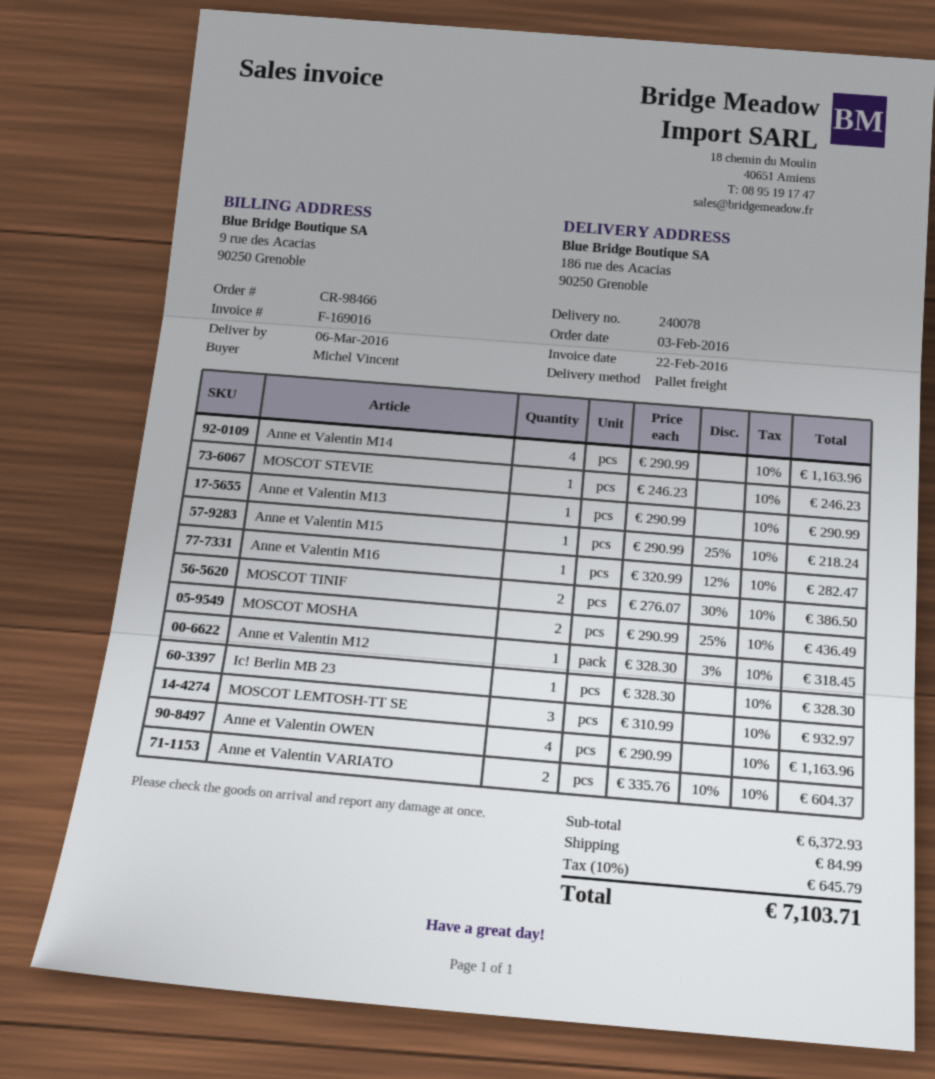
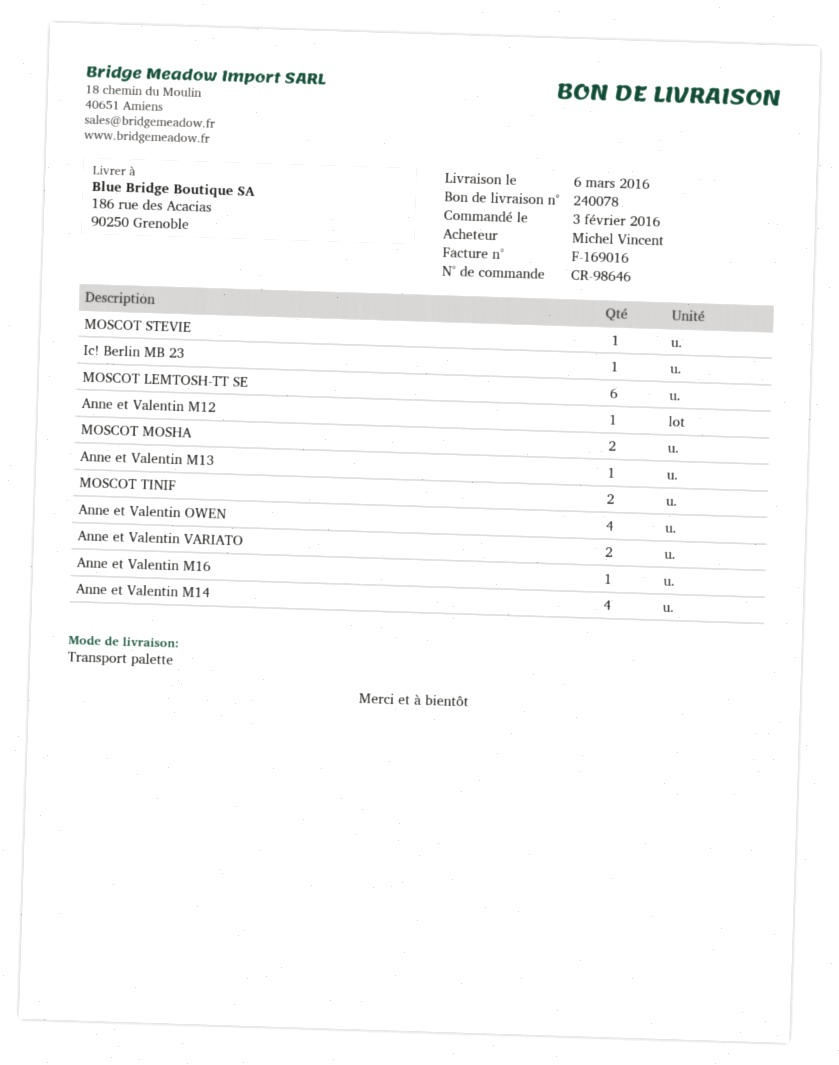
order number: CR-98466 -> CR-98646
Anne et Valentin M15: 1 -> none
MOSCOT LEMTOSH-TT SE: 3 -> 6

